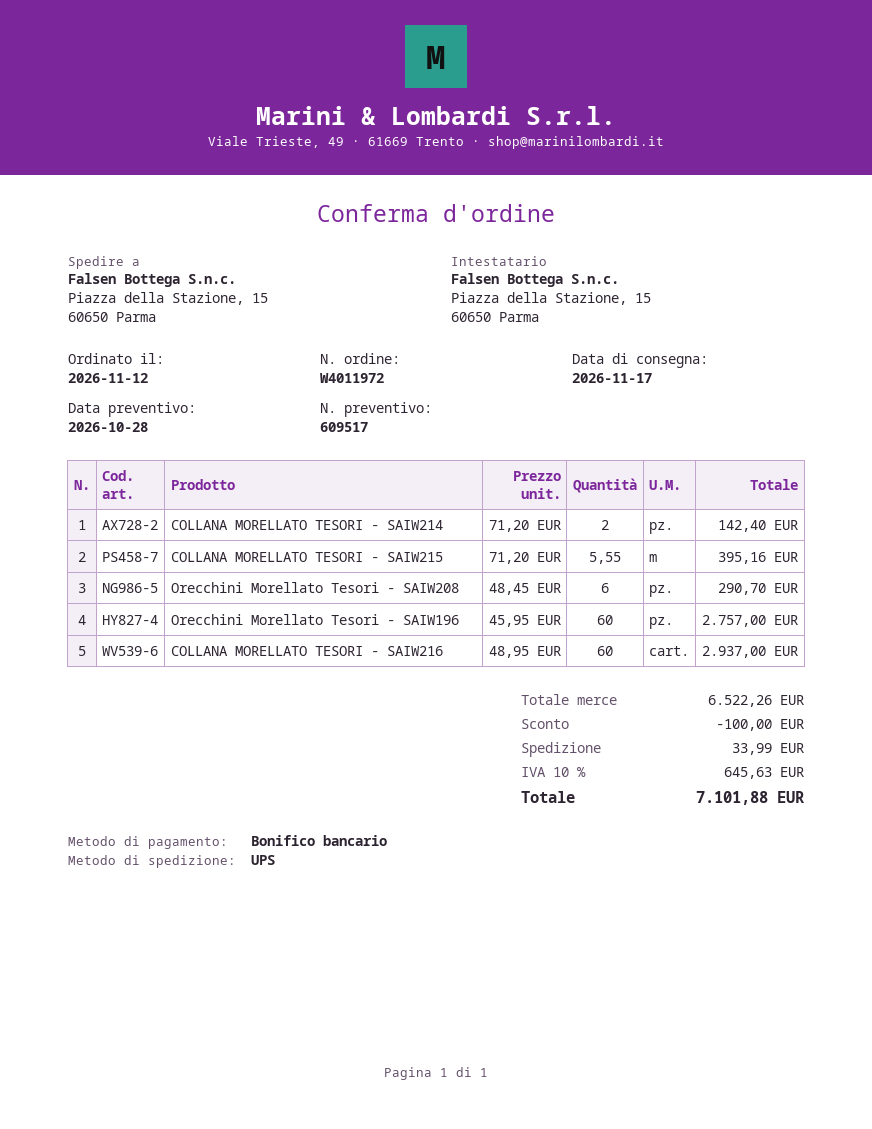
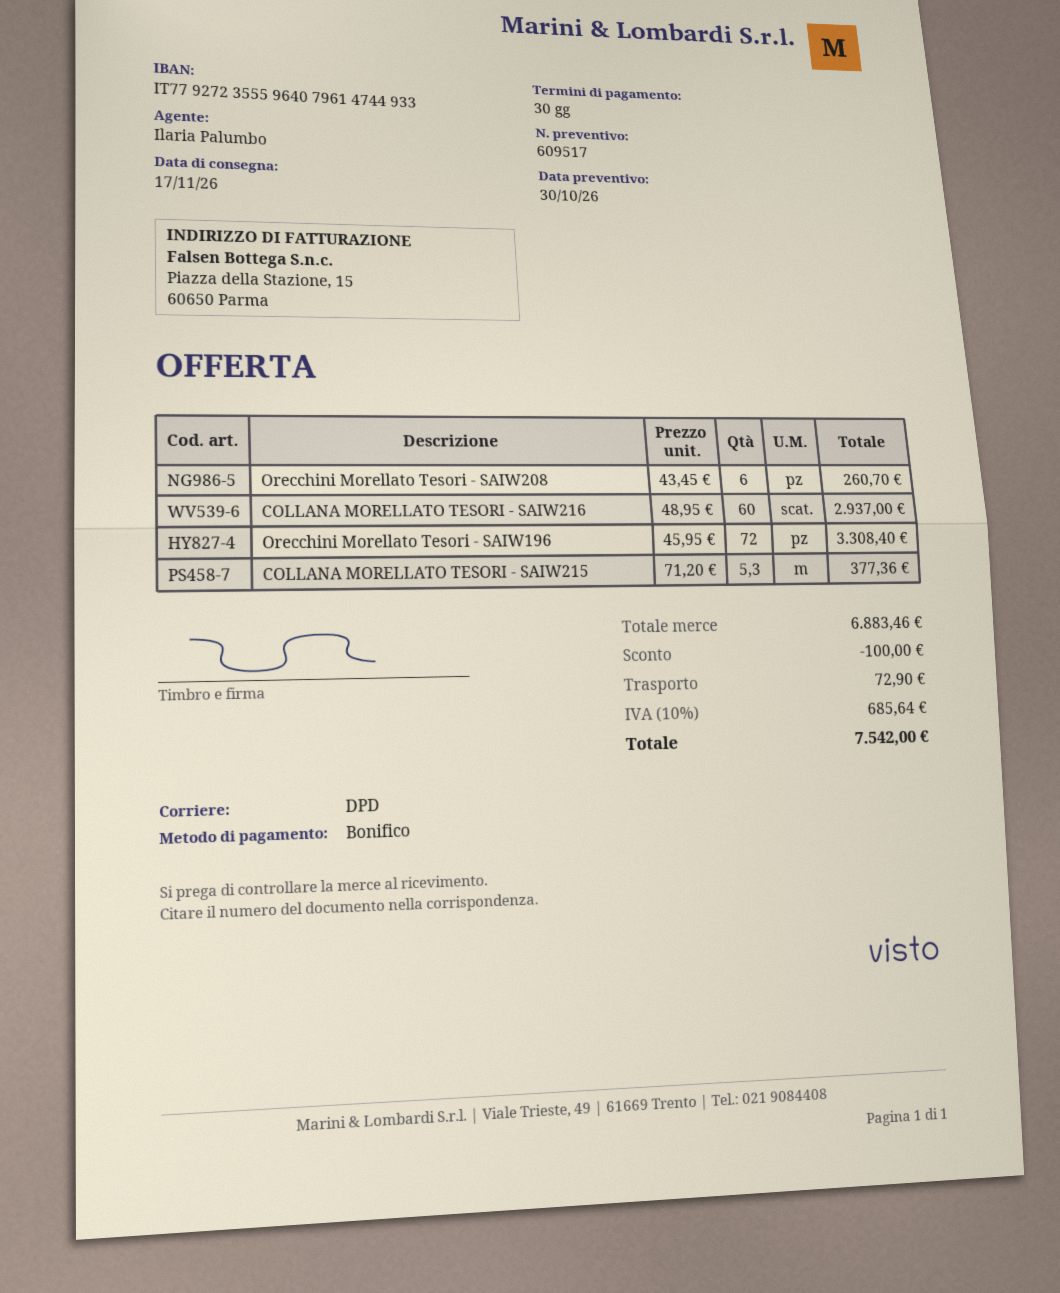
quote date: 2026-10-28 -> 2026-10-30
shipping method: UPS -> DPD
COLLANA MORELLATO TESORI - SAIW214: 2 x 71.20 = 142.40 -> none
COLLANA MORELLATO TESORI - SAIW215: 5.55 x 71.20 = 395.16 -> 5.3 x 71.20 = 377.36
Orecchini Morellato Tesori - SAIW208: 6 x 48.45 = 290.70 -> 6 x 43.45 = 260.70
Orecchini Morellato Tesori - SAIW196: 60 x 45.95 = 2757.00 -> 72 x 45.95 = 3308.40
subtotal: 6522.26 -> 6883.46
shipping: 33.99 -> 72.90
tax: 10% = 645.63 -> 10% = 685.64
total: 7101.88 -> 7542.00

